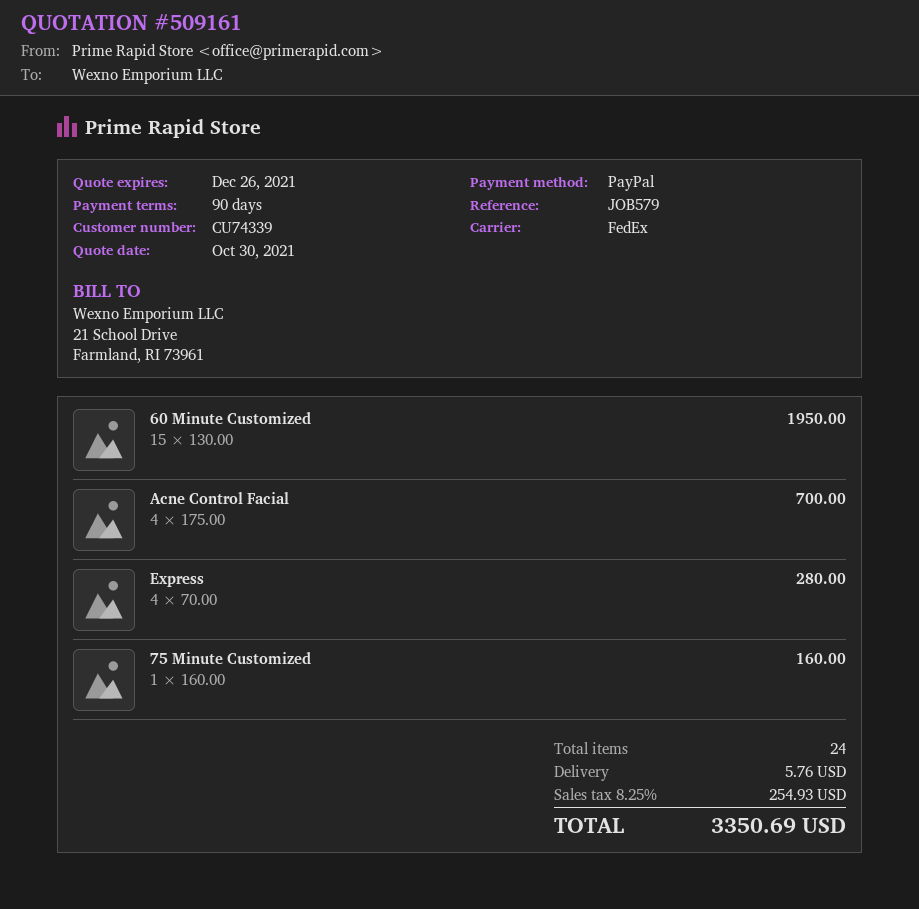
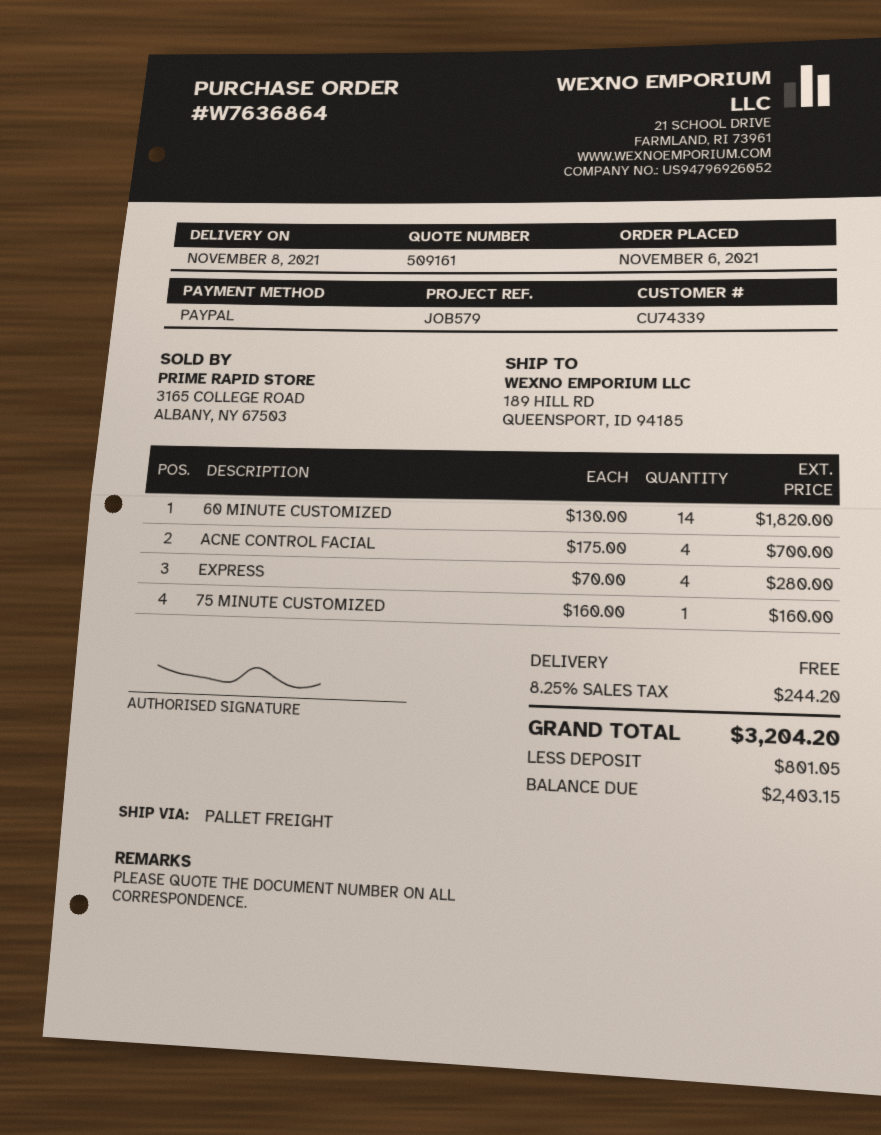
shipping method: FedEx -> pallet freight
60 Minute Customized: 15 x 130.00 = 1950.00 -> 14 x 130.00 = 1820.00
shipping: 5.76 -> 0.00
tax: 8.25% = 254.93 -> 8.25% = 244.20
total: 3350.69 -> 3204.20

